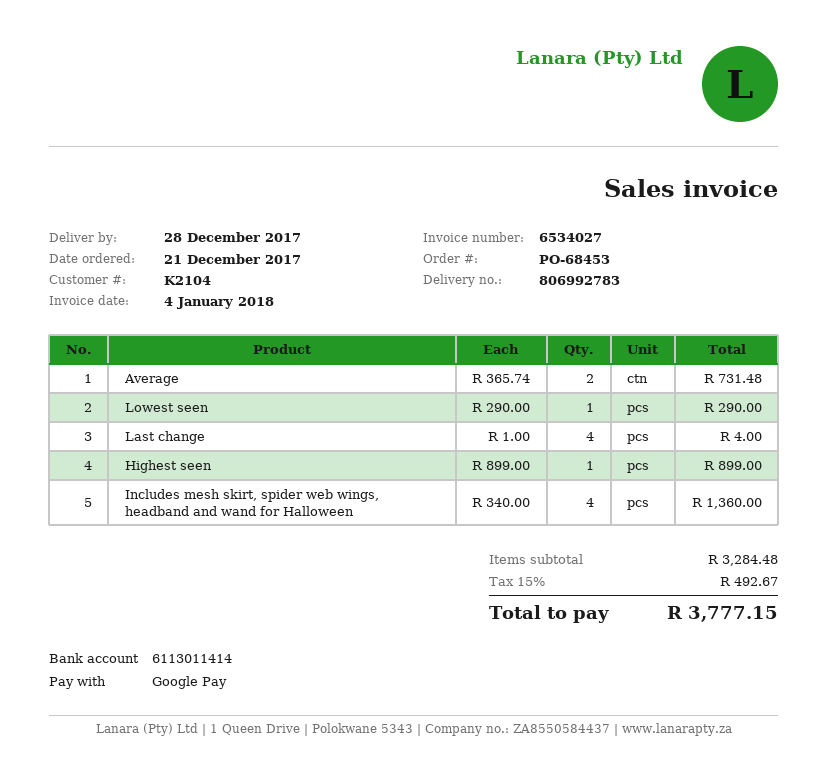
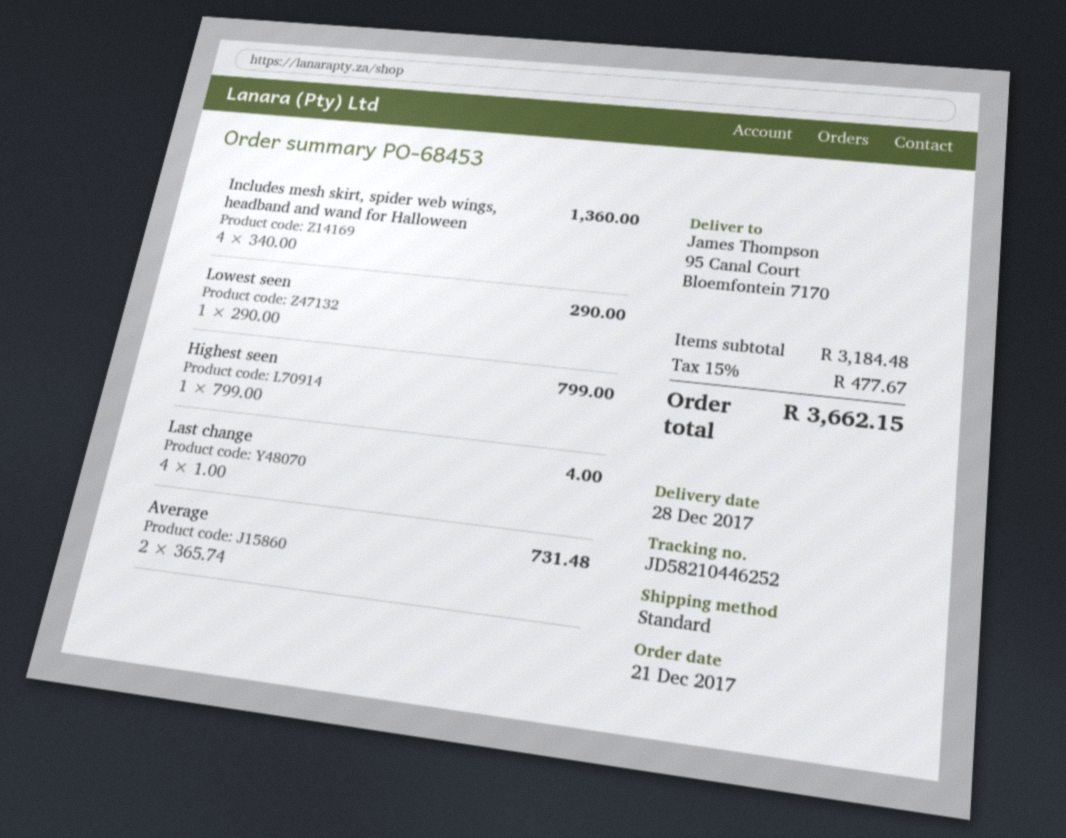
Highest seen: 1 x 899.00 = 899.00 -> 1 x 799.00 = 799.00
subtotal: 3284.48 -> 3184.48
tax: 15% = 492.67 -> 15% = 477.67
total: 3777.15 -> 3662.15

